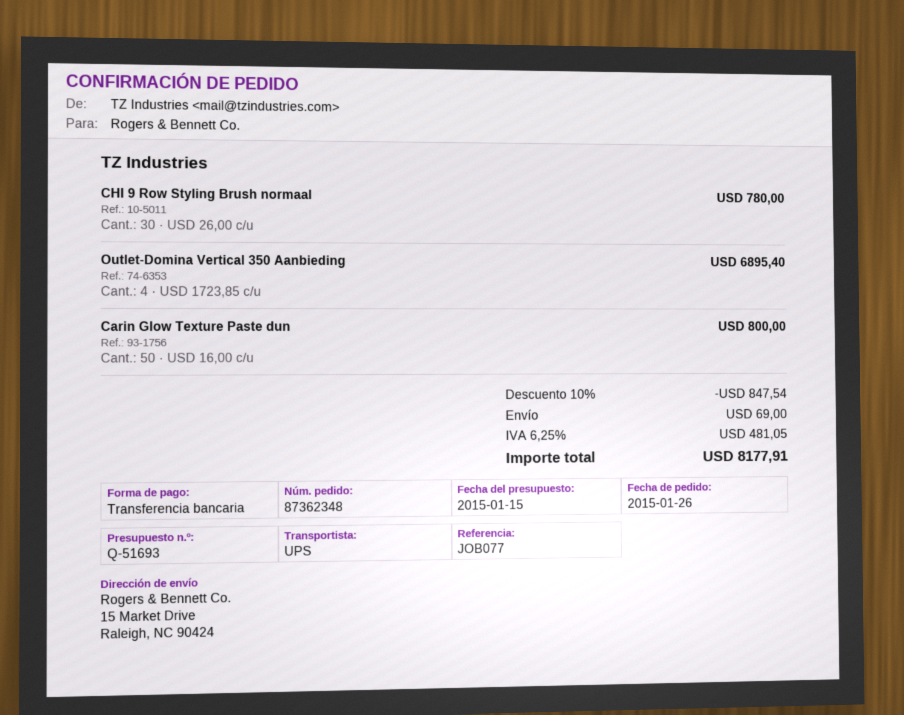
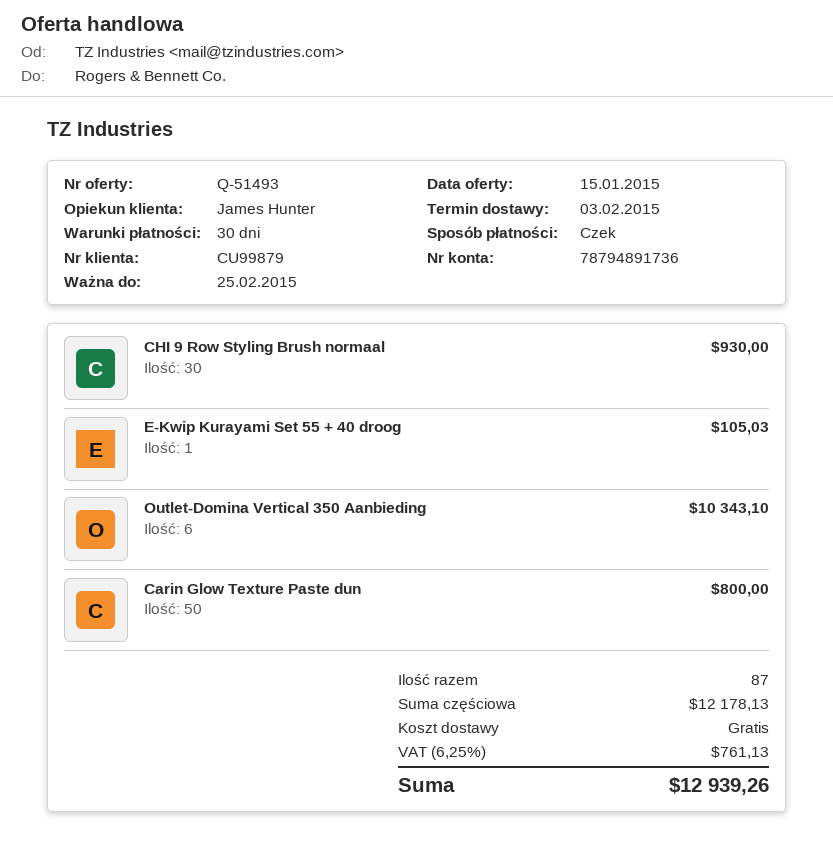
quote number: Q-51693 -> Q-51493
payment method: bank transfer -> cheque
CHI 9 Row Styling Brush normaal: 30 for 780.00 -> 30 for 930.00
Outlet-Domina Vertical 350 Aanbieding: 4 for 6895.40 -> 6 for 10343.10
E-Kwip Kurayami Set 55 + 40 droog: none -> 1 for 105.03
discount: 10% = 847.54 -> none
shipping: 69.00 -> 0.00
tax: 6.25% = 481.05 -> 6.25% = 761.13
total: 8177.91 -> 12939.26

